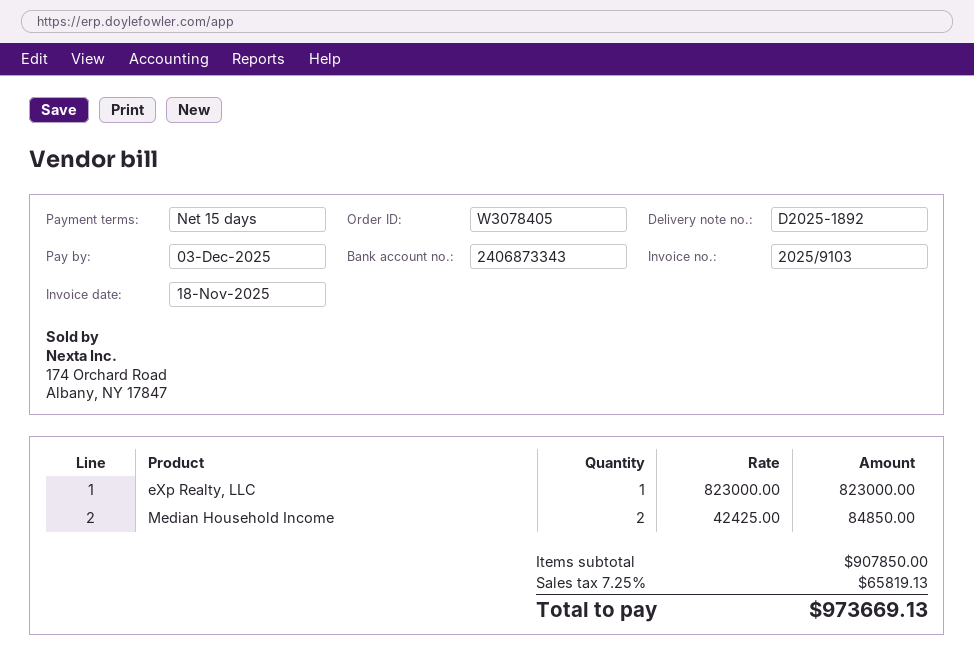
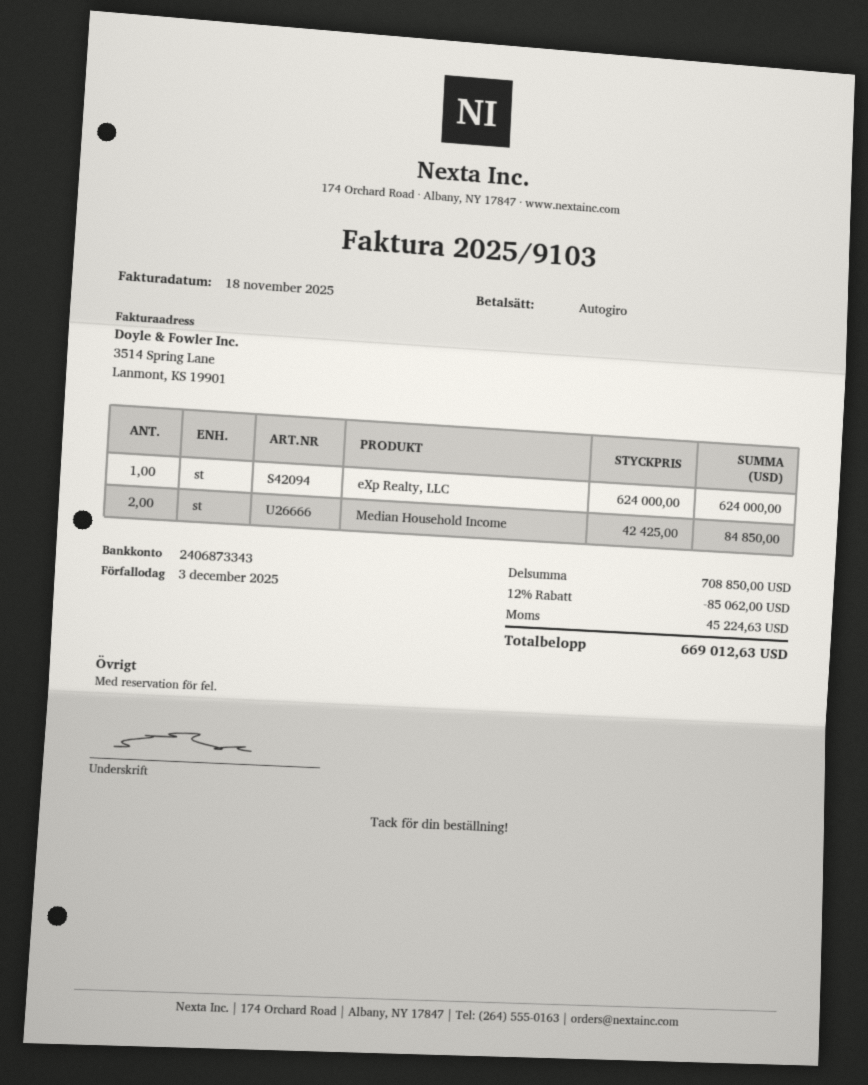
eXp Realty, LLC: 1 x 823000.00 = 823000.00 -> 1 x 624000.00 = 624000.00
subtotal: 907850.00 -> 708850.00
discount: none -> 12% = 85062.00
tax: 65819.13 -> 45224.63
total: 973669.13 -> 669012.63

